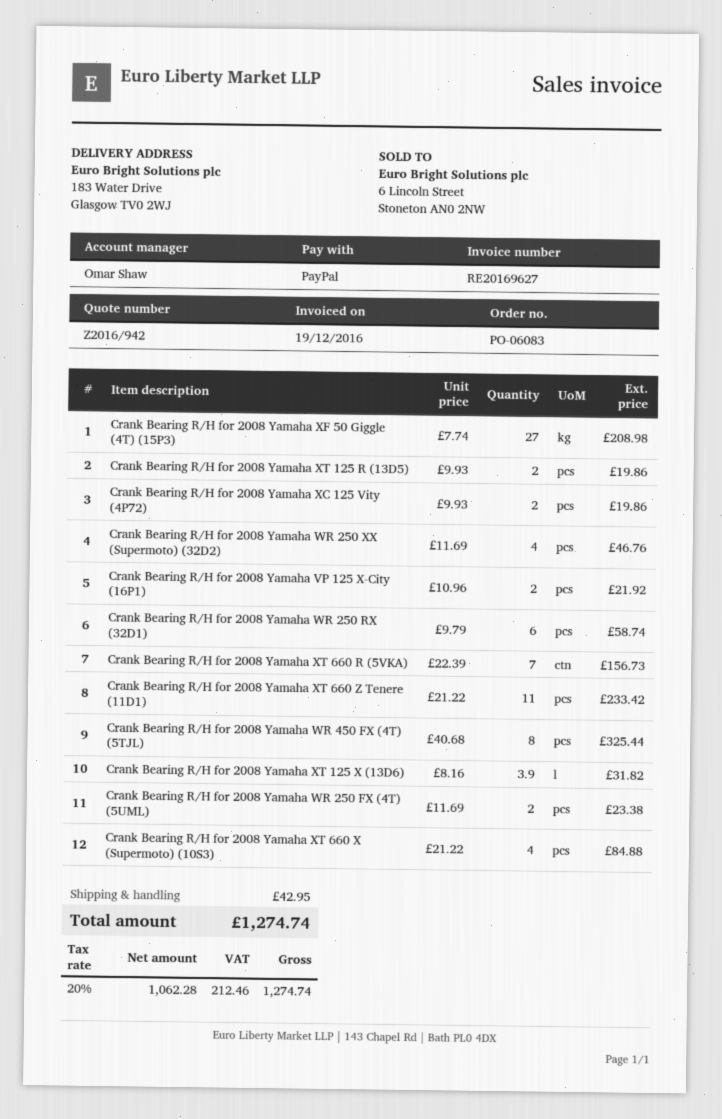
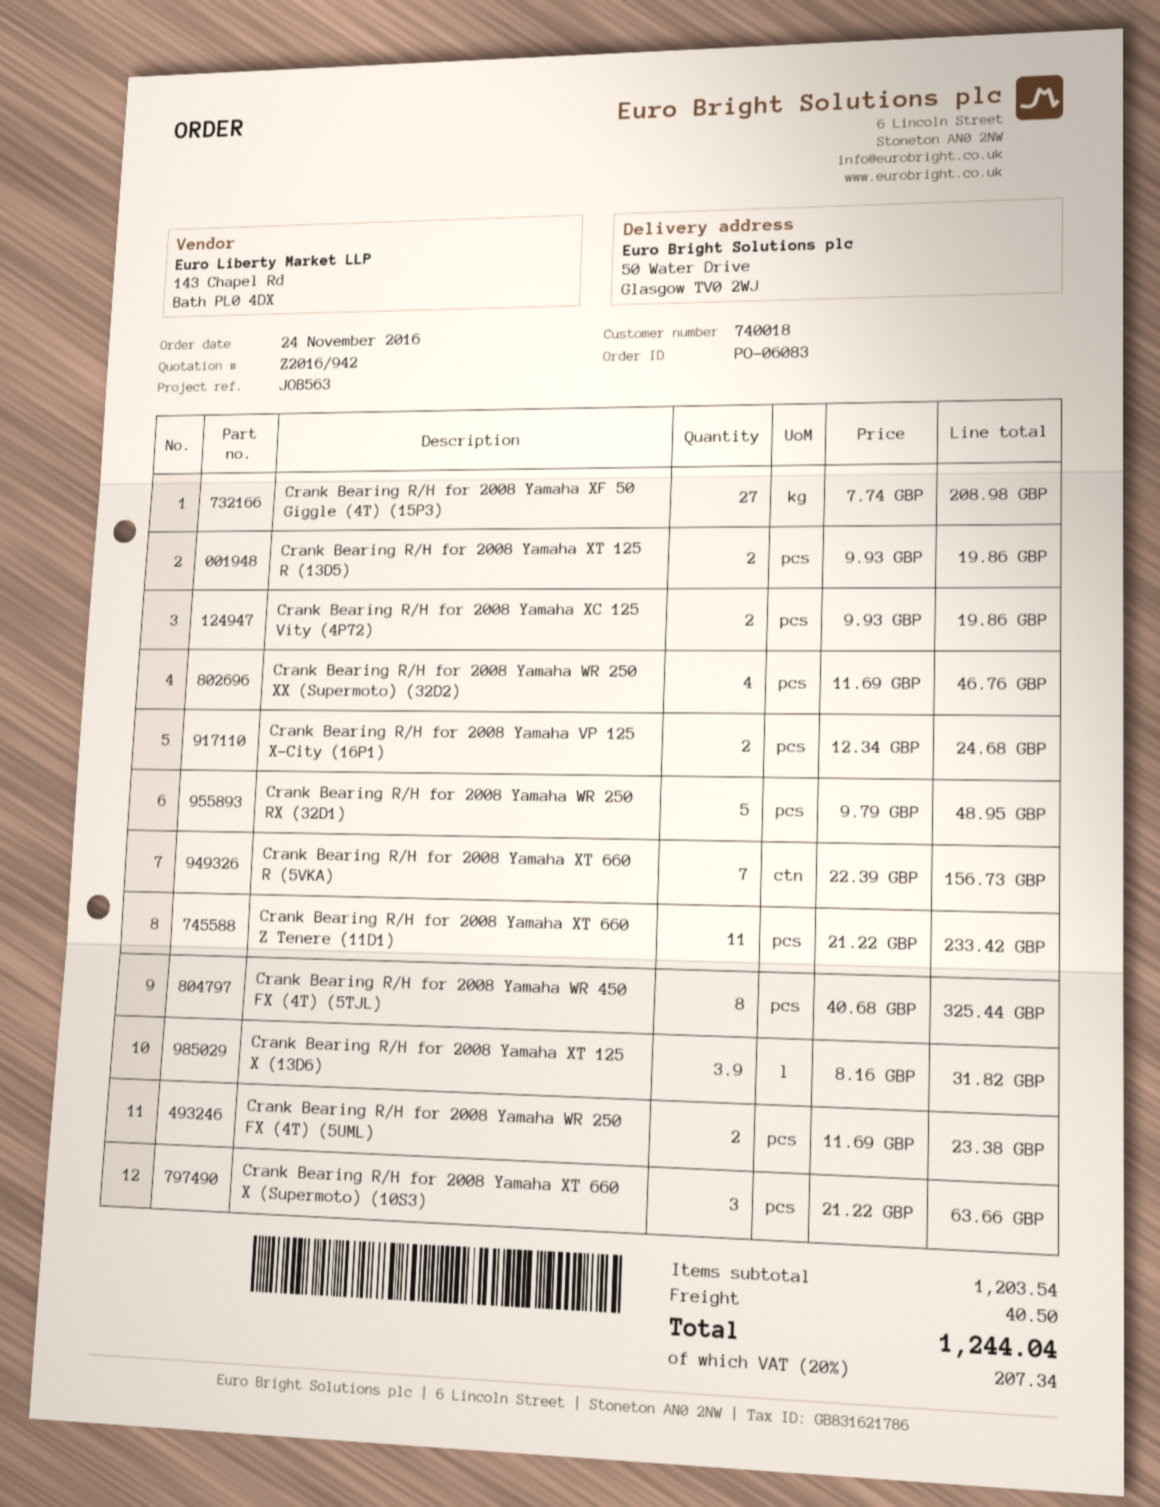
ship to: 183 Water Drive, Glasgow TV0 2WJ -> 50 Water Drive, Glasgow TV0 2WJ
Crank Bearing R/H for 2008 Yamaha VP 125 X-City (16P1): 2 x 10.96 = 21.92 -> 2 x 12.34 = 24.68
Crank Bearing R/H for 2008 Yamaha WR 250 RX (32D1): 6 x 9.79 = 58.74 -> 5 x 9.79 = 48.95
Crank Bearing R/H for 2008 Yamaha XT 660 X (Supermoto) (10S3): 4 x 21.22 = 84.88 -> 3 x 21.22 = 63.66
shipping: 42.95 -> 40.50
tax: 20% = 212.46 -> 20% = 207.34
total: 1274.74 -> 1244.04

